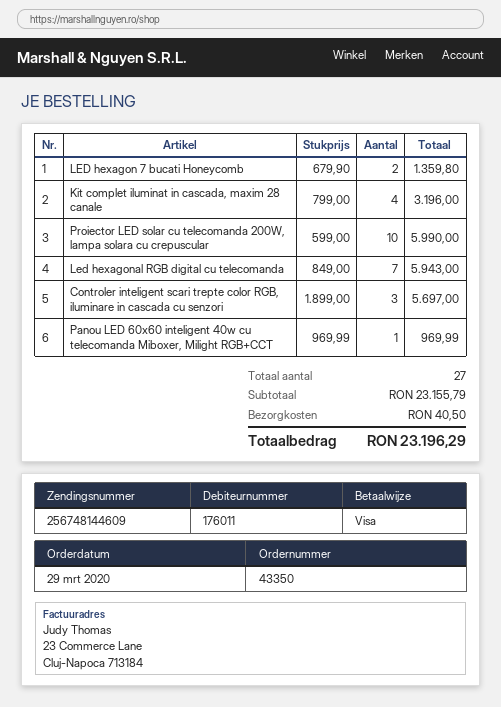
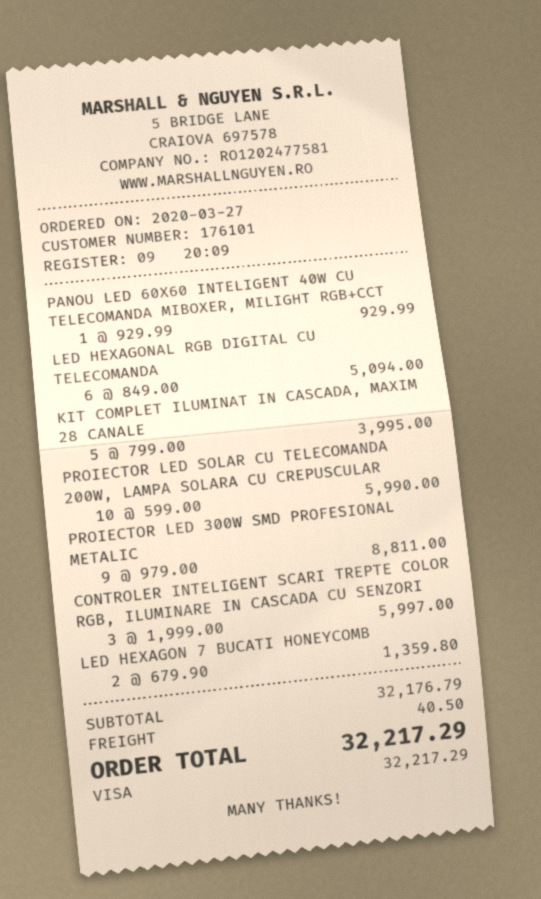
order date: 2020-03-29 -> 2020-03-27
customer number: 176011 -> 176101
Kit complet iluminat in cascada, maxim 28 canale: 4 x 799.00 = 3196.00 -> 5 x 799.00 = 3995.00
Led hexagonal RGB digital cu telecomanda: 7 x 849.00 = 5943.00 -> 6 x 849.00 = 5094.00
Controler inteligent scari trepte color RGB, iluminare in cascada cu senzori: 3 x 1899.00 = 5697.00 -> 3 x 1999.00 = 5997.00
Panou LED 60x60 inteligent 40w cu telecomanda Miboxer, Milight RGB+CCT: 1 x 969.99 = 969.99 -> 1 x 929.99 = 929.99
PROIECTOR LED 300W SMD PROFESIONAL METALIC: none -> 9 x 979.00 = 8811.00
subtotal: 23155.79 -> 32176.79
total: 23196.29 -> 32217.29

